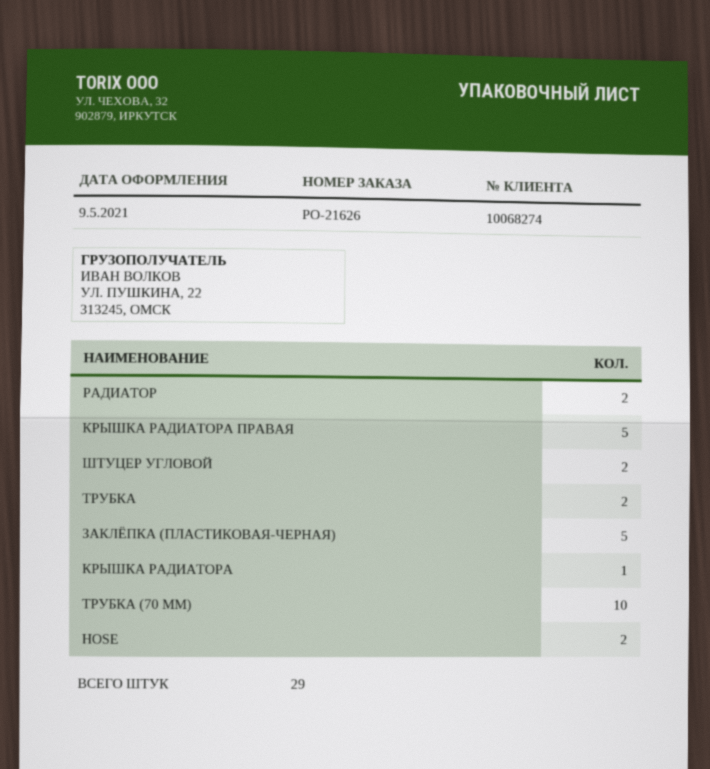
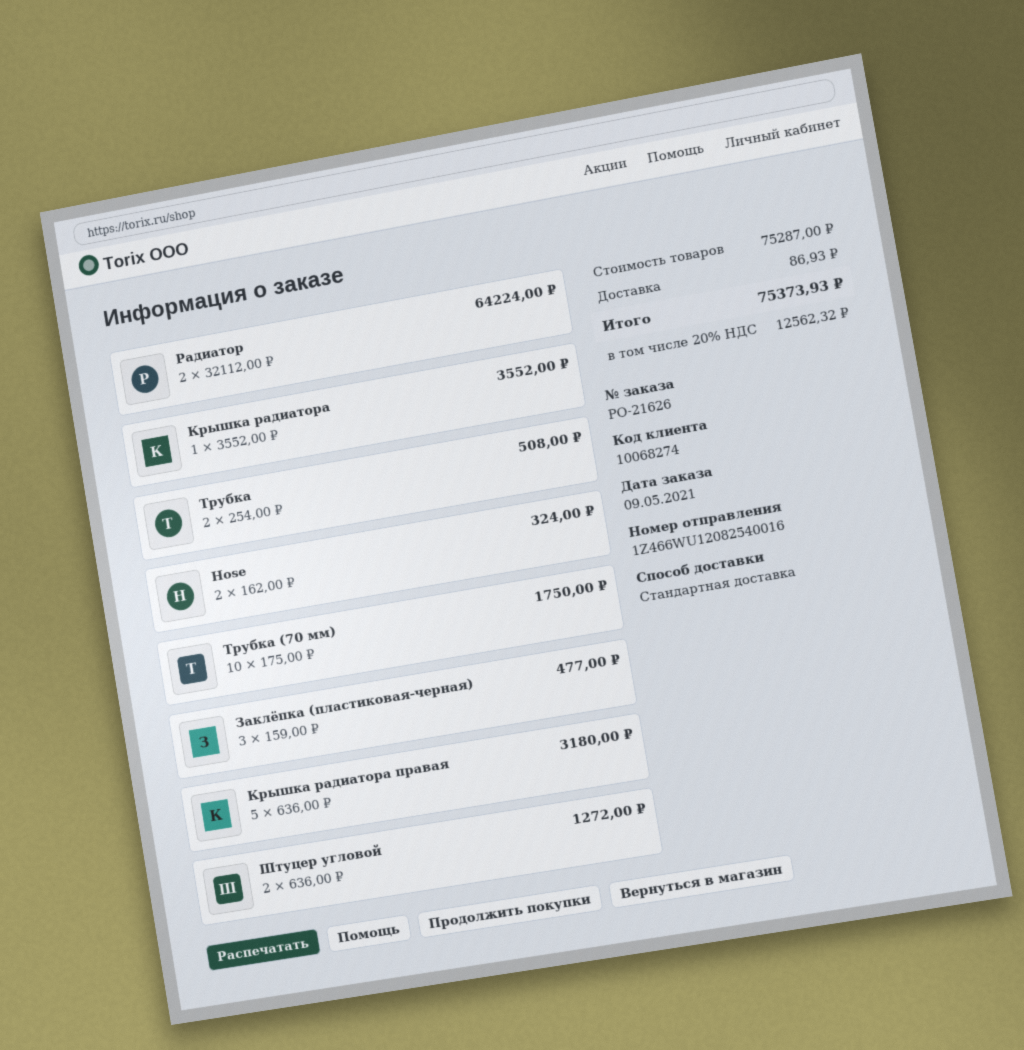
ЗАКЛЁПКА (ПЛАСТИКОВАЯ-ЧЕРНАЯ): 5 -> 3

